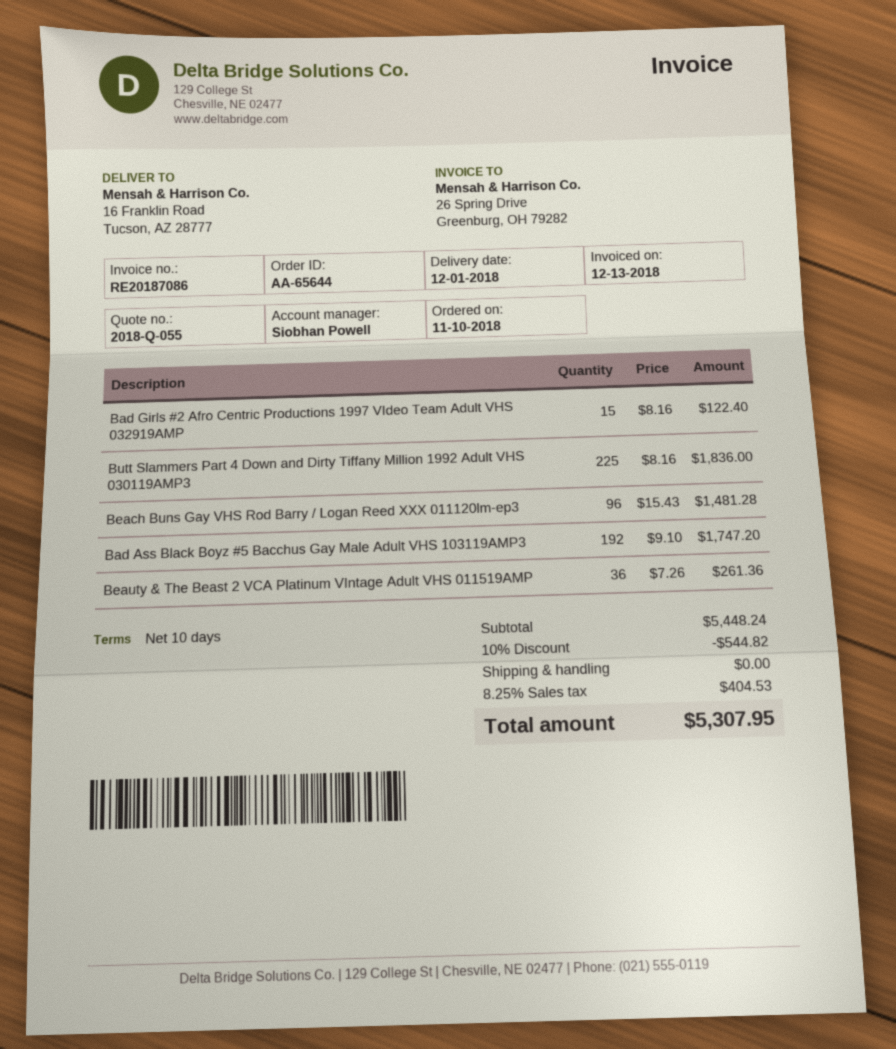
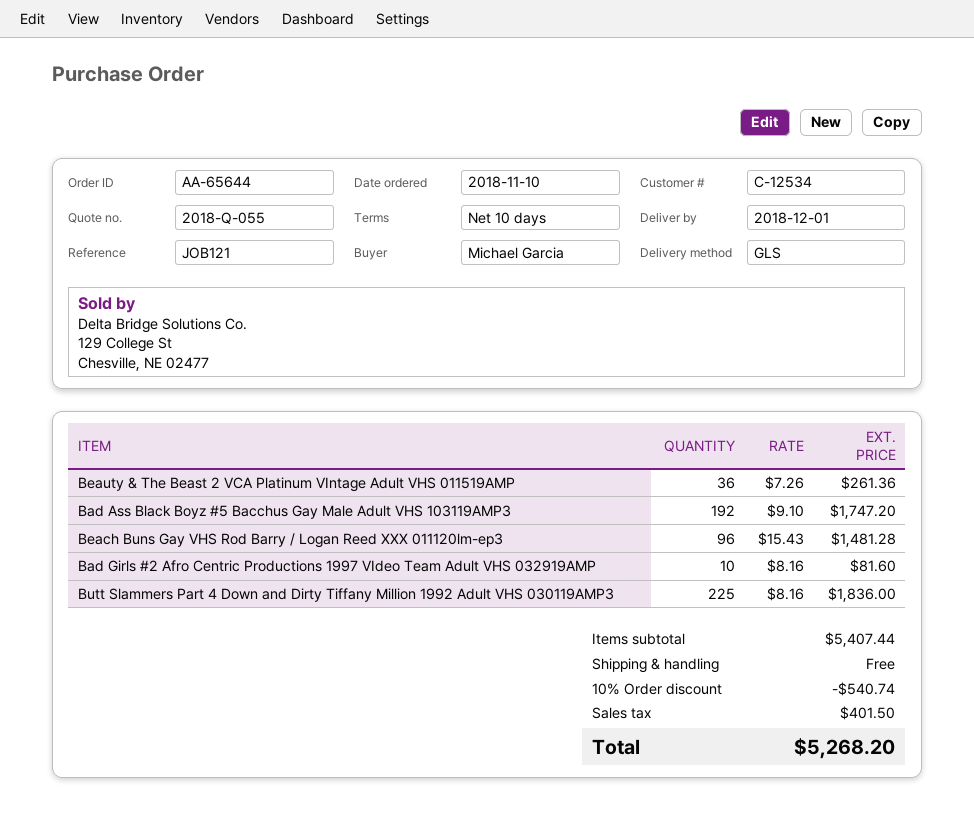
Bad Girls #2 Afro Centric Productions 1997 VIdeo Team Adult VHS 032919AMP: 15 x 8.16 = 122.40 -> 10 x 8.16 = 81.60
subtotal: 5448.24 -> 5407.44
discount: 10% = 544.82 -> 10% = 540.74
tax: 404.53 -> 401.50
total: 5307.95 -> 5268.20

